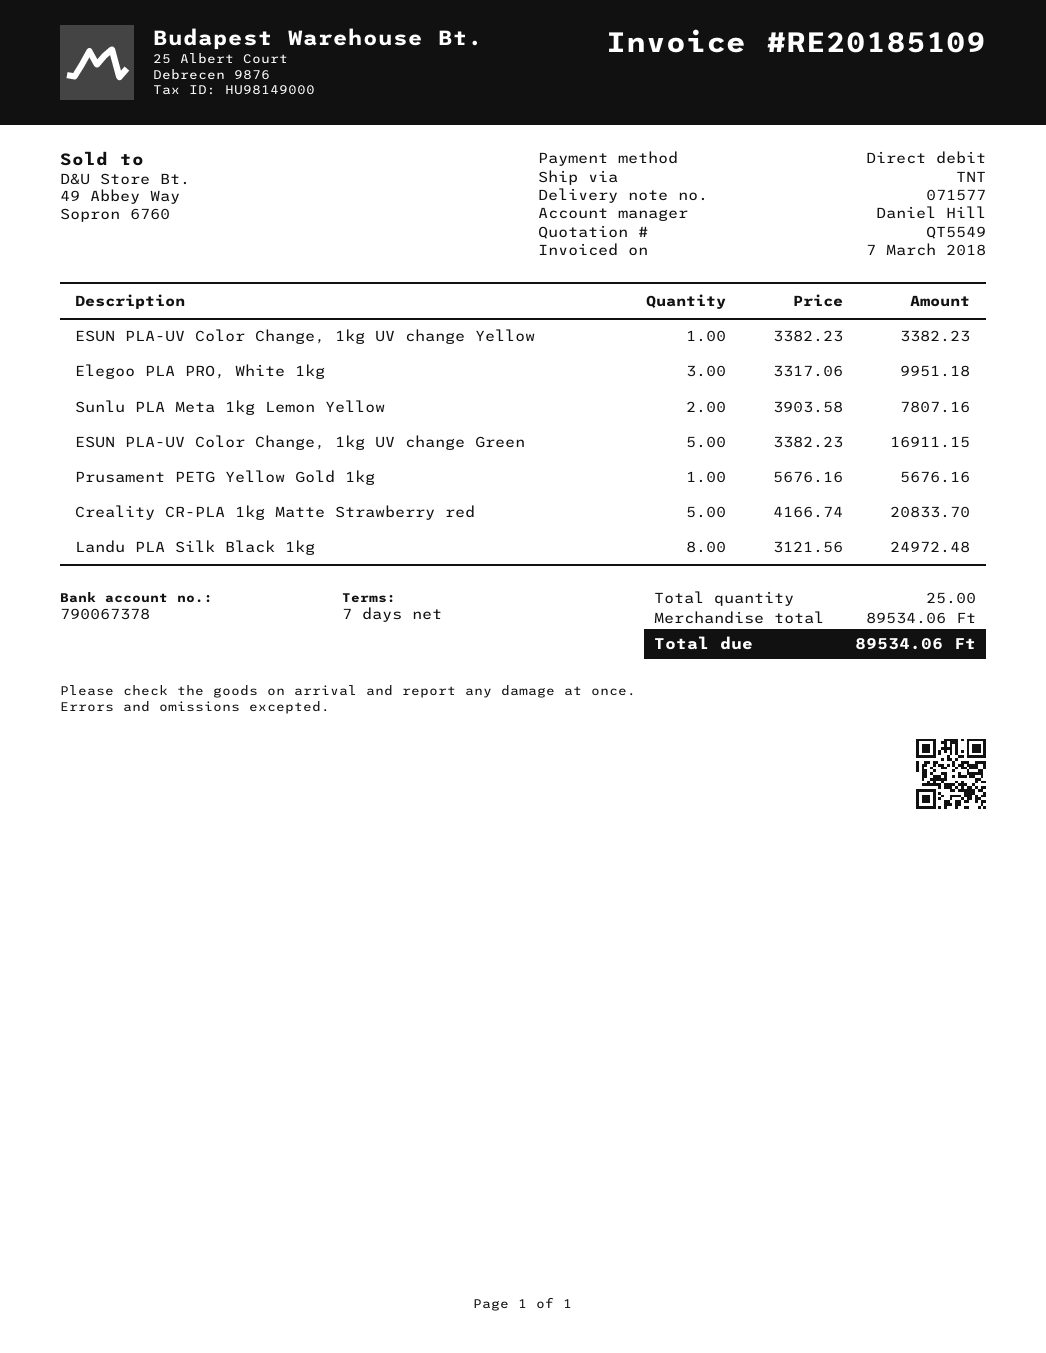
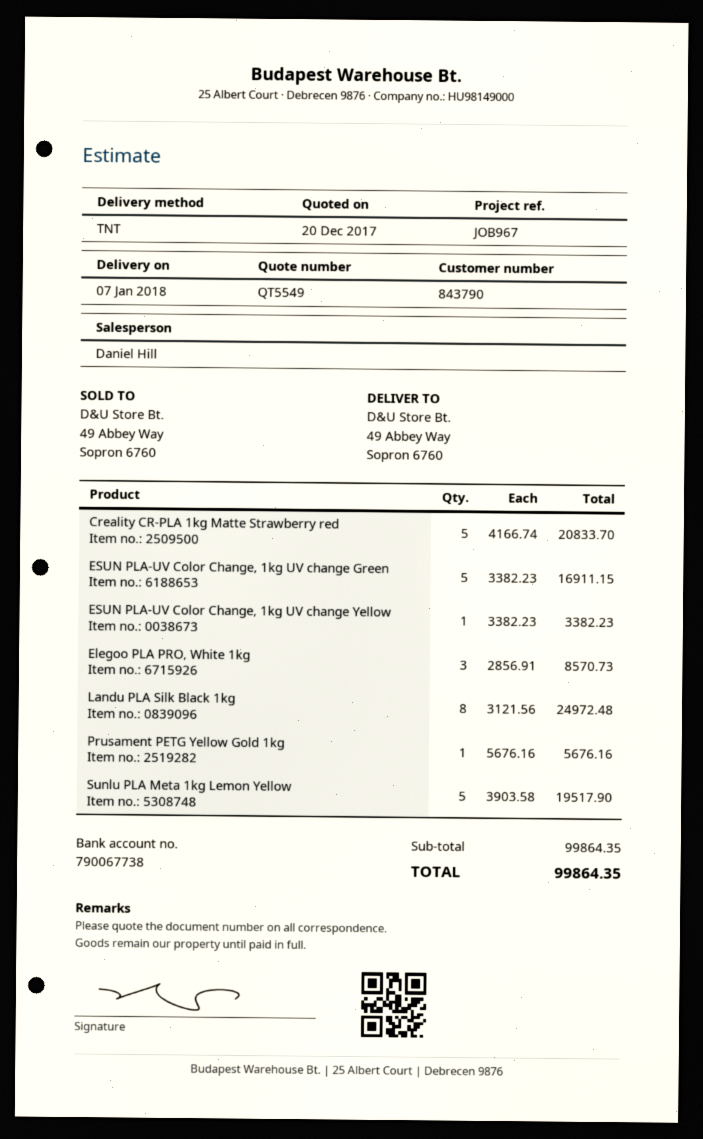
bank account: 790067378 -> 790067738
Elegoo PLA PRO, White 1kg: 3 x 3317.06 = 9951.18 -> 3 x 2856.91 = 8570.73
Sunlu PLA Meta 1kg Lemon Yellow: 2 x 3903.58 = 7807.16 -> 5 x 3903.58 = 19517.90
subtotal: 89534.06 -> 99864.35
total: 89534.06 -> 99864.35

